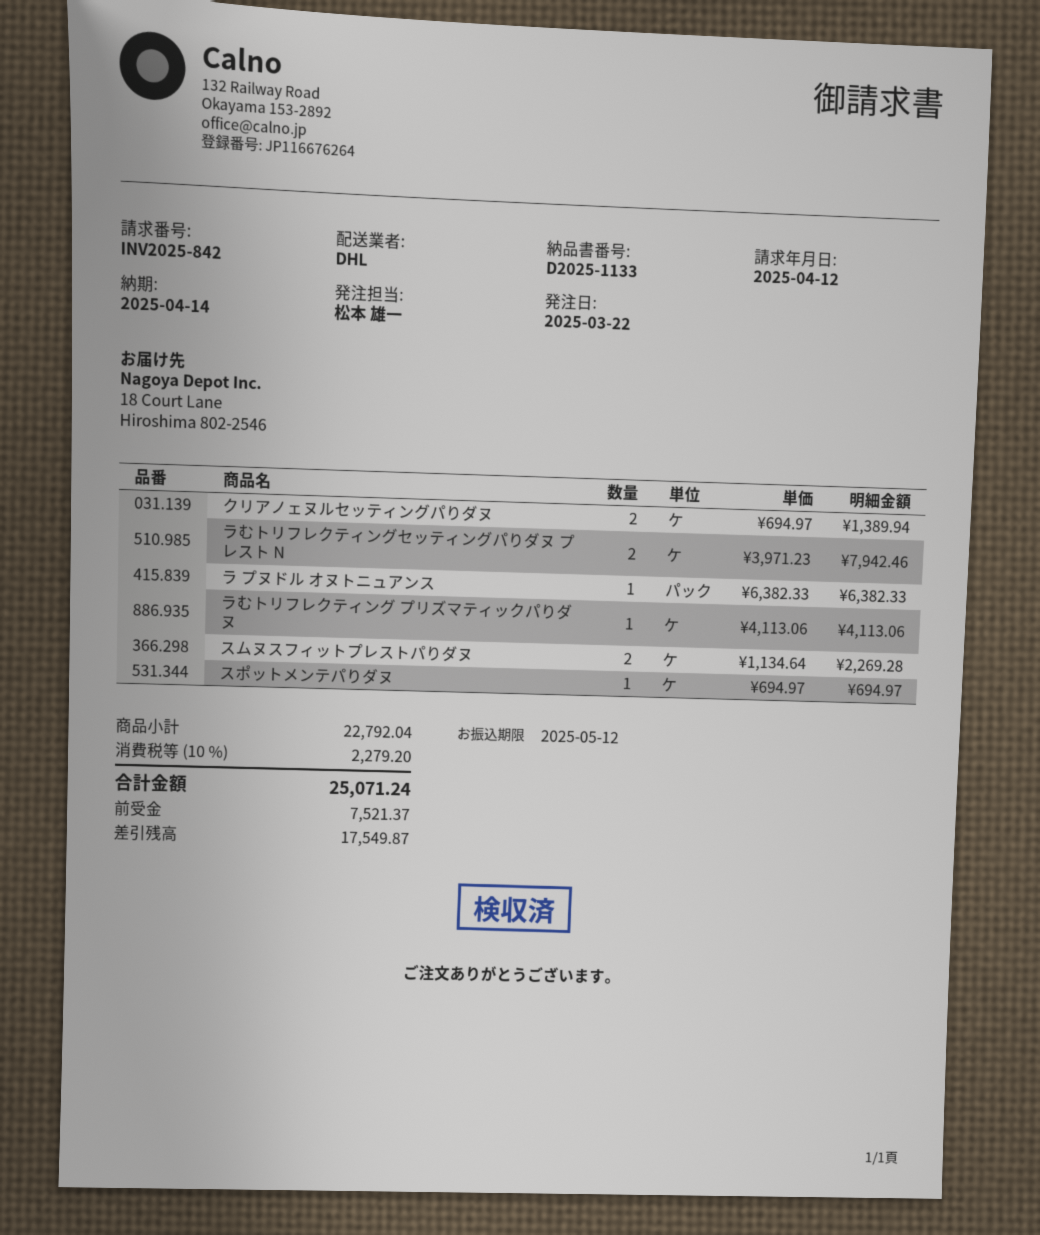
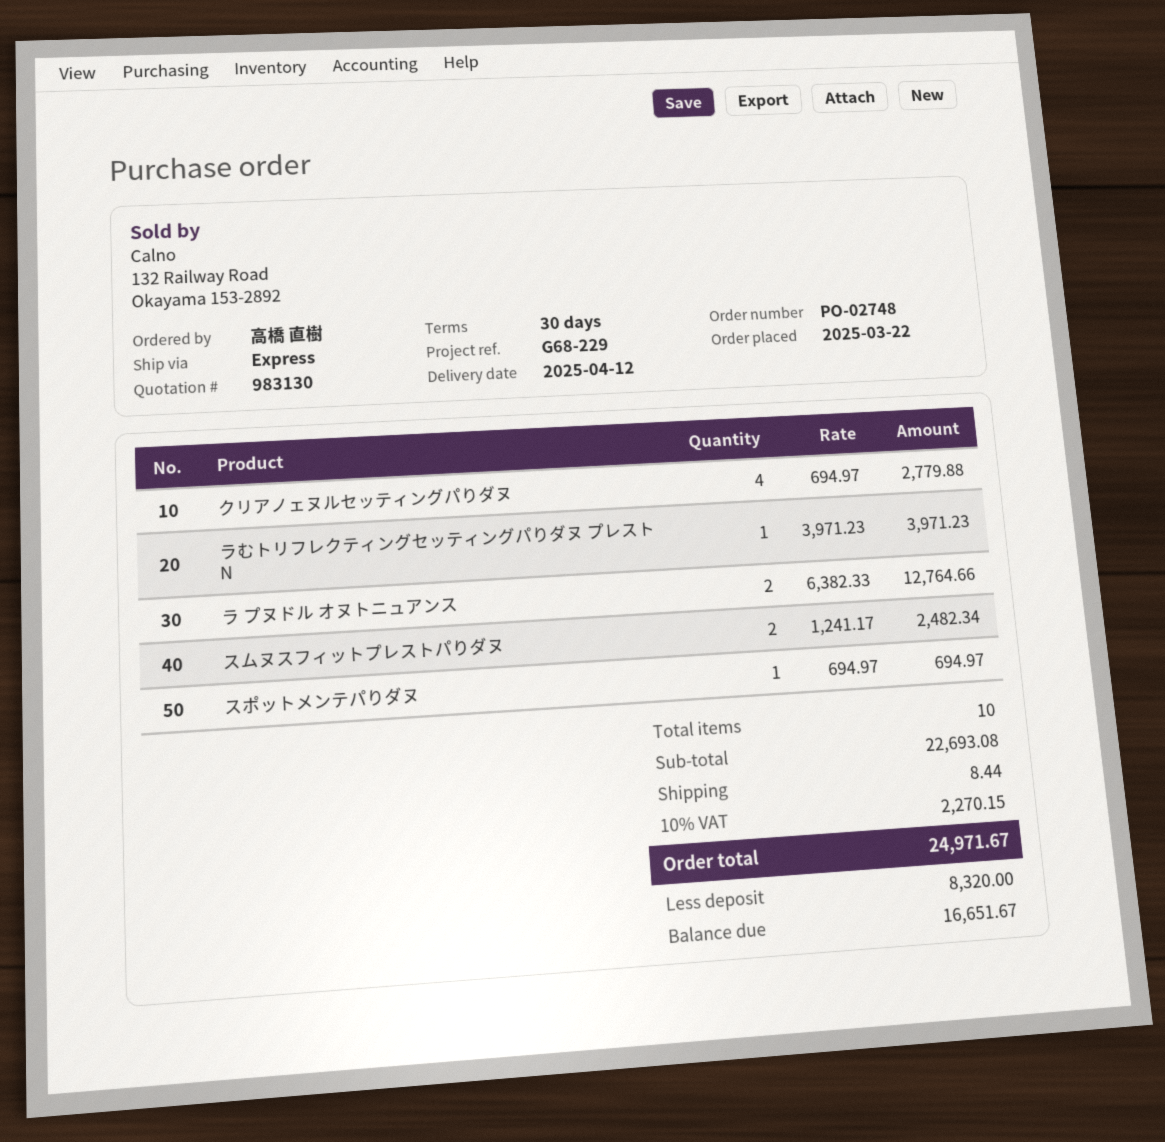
delivery date: 2025-04-14 -> 2025-04-12
ordered by: 松本 雄一 -> 高橋 直樹
shipping method: DHL -> express
クリアノェヌルセッティングパりダヌ: 2 x 694.97 = 1389.94 -> 4 x 694.97 = 2779.88
ラむトリフレクティングセッティングパりダヌ プレスト N: 2 x 3971.23 = 7942.46 -> 1 x 3971.23 = 3971.23
ラ プヌドル オヌトニュアンス: 1 x 6382.33 = 6382.33 -> 2 x 6382.33 = 12764.66
ラむトリフレクティング プリズマティックパりダヌ: 1 x 4113.06 = 4113.06 -> none
スムヌスフィットプレストパりダヌ: 2 x 1134.64 = 2269.28 -> 2 x 1241.17 = 2482.34
subtotal: 22792.04 -> 22693.08
shipping: none -> 8.44
tax: 10% = 2279.20 -> 10% = 2270.15
total: 25071.24 -> 24971.67
deposit: 7521.37 -> 8320.00
balance: 17549.87 -> 16651.67

